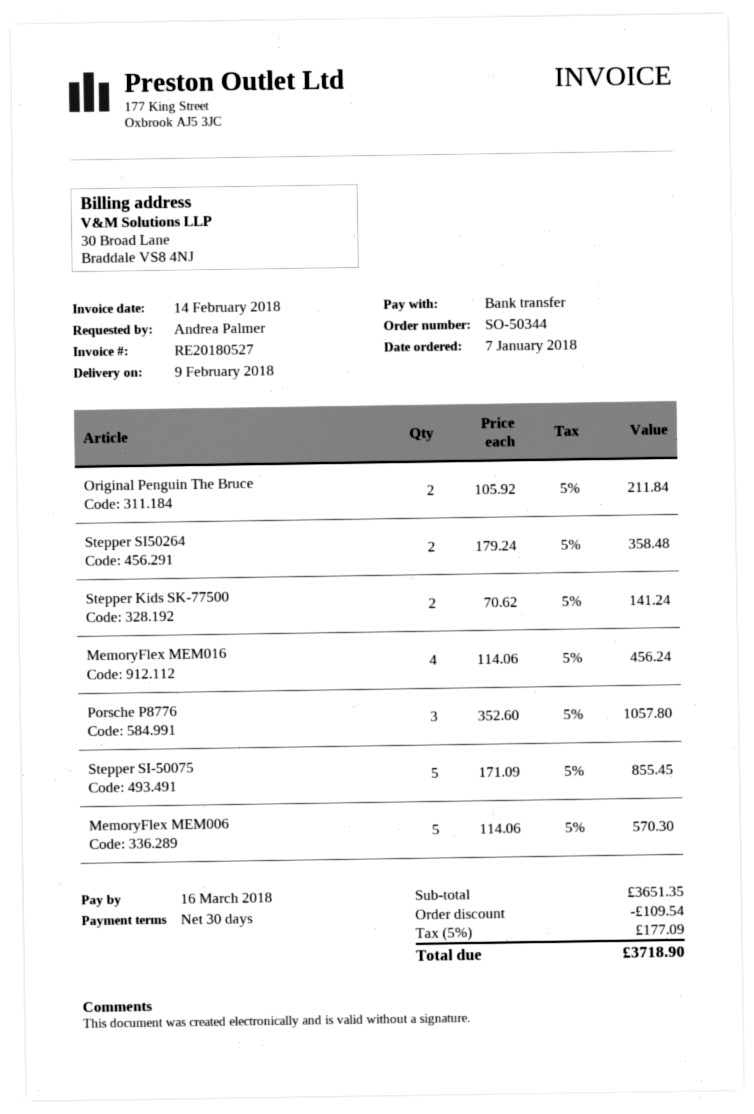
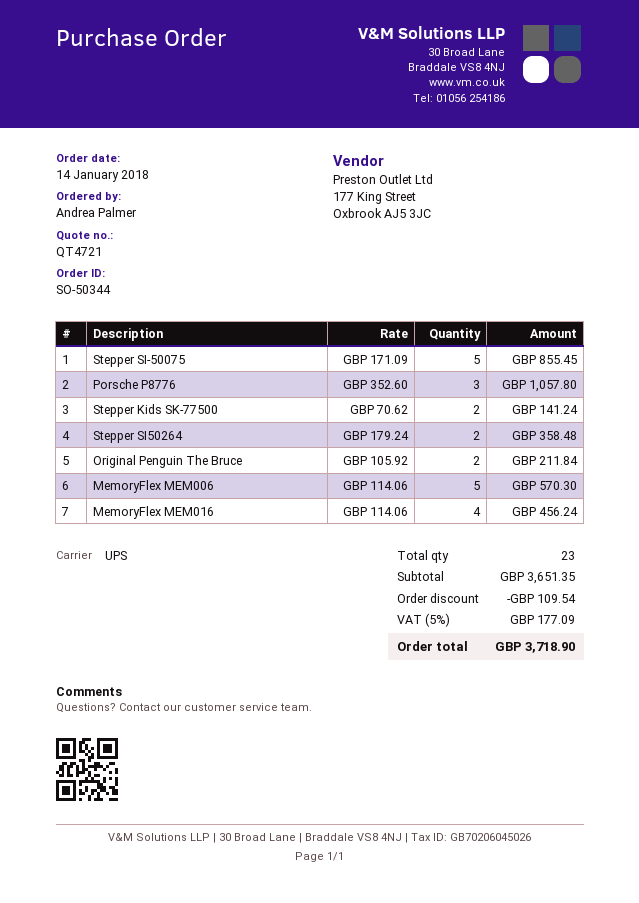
order date: 2018-01-07 -> 2018-01-14

